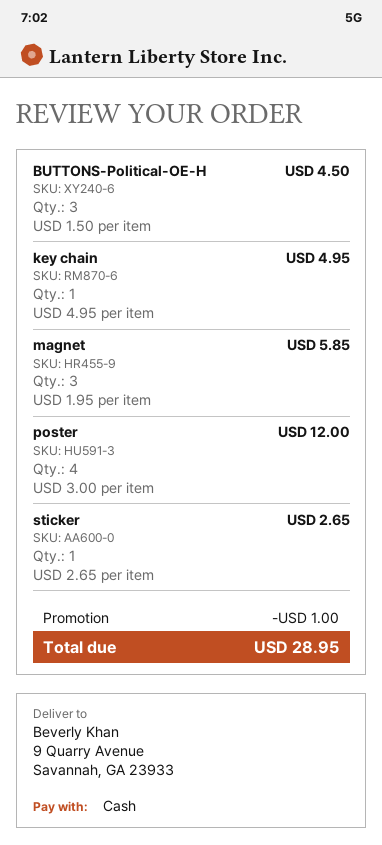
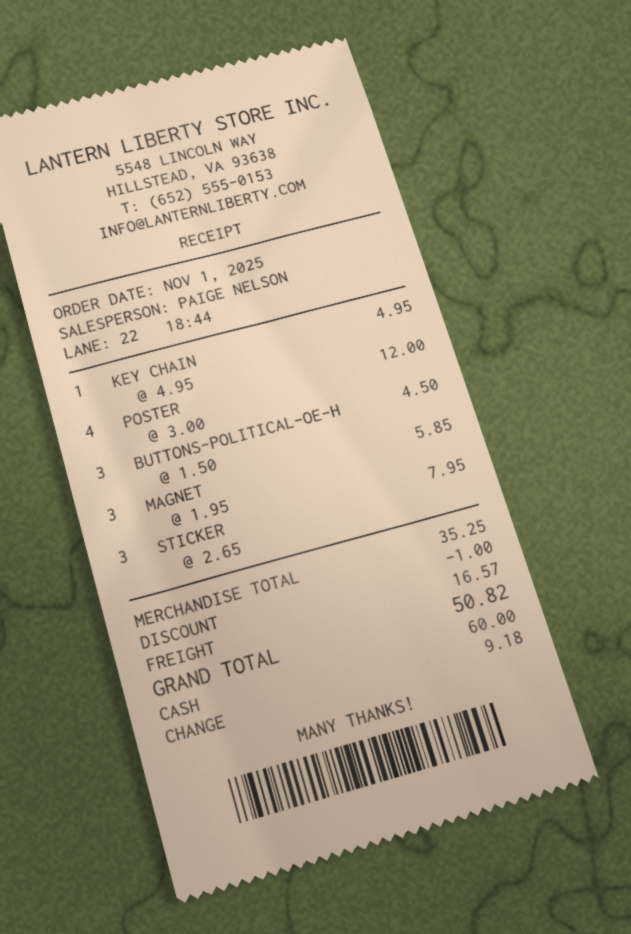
sticker: 1 x 2.65 = 2.65 -> 3 x 2.65 = 7.95
shipping: none -> 16.57
total: 28.95 -> 50.82

